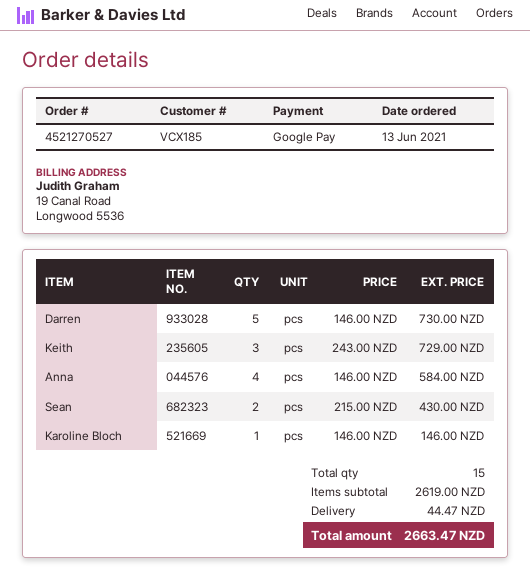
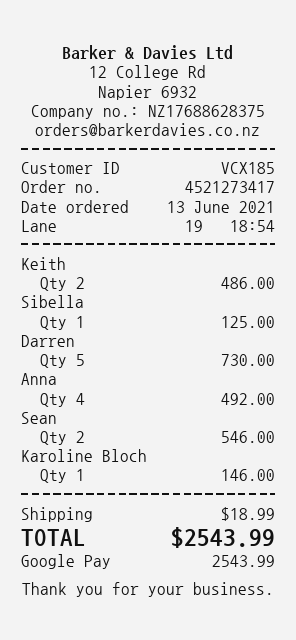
order number: 4521270527 -> 4521273417
Keith: 3 for 729.00 -> 2 for 486.00
Anna: 4 for 584.00 -> 4 for 492.00
Sean: 2 for 430.00 -> 2 for 546.00
Sibella: none -> 1 for 125.00
shipping: 44.47 -> 18.99
total: 2663.47 -> 2543.99

